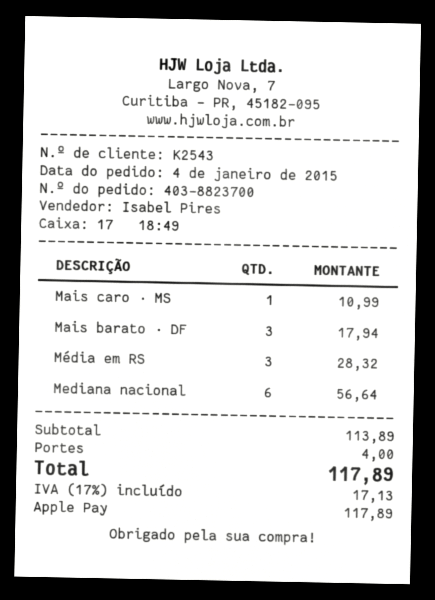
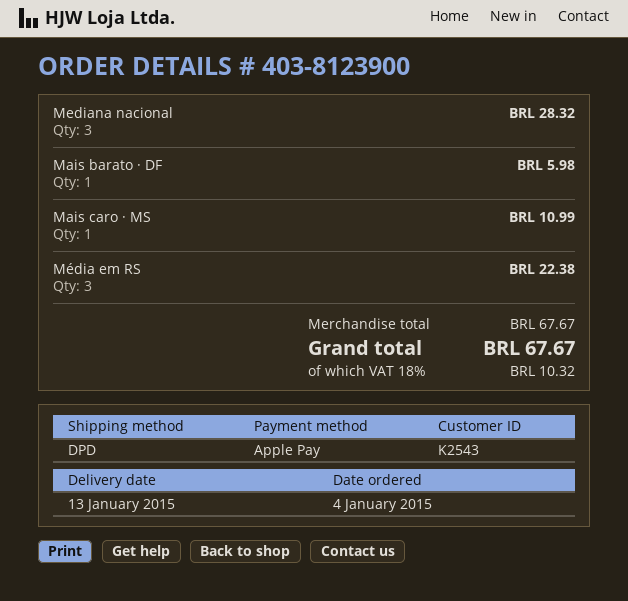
order number: 403-8823700 -> 403-8123900
Mais barato · DF: 3 for 17.94 -> 1 for 5.98
Média em RS: 3 for 28.32 -> 3 for 22.38
Mediana nacional: 6 for 56.64 -> 3 for 28.32
subtotal: 113.89 -> 67.67
shipping: 4.00 -> none
tax: 17% = 17.13 -> 18% = 10.32
total: 117.89 -> 67.67

